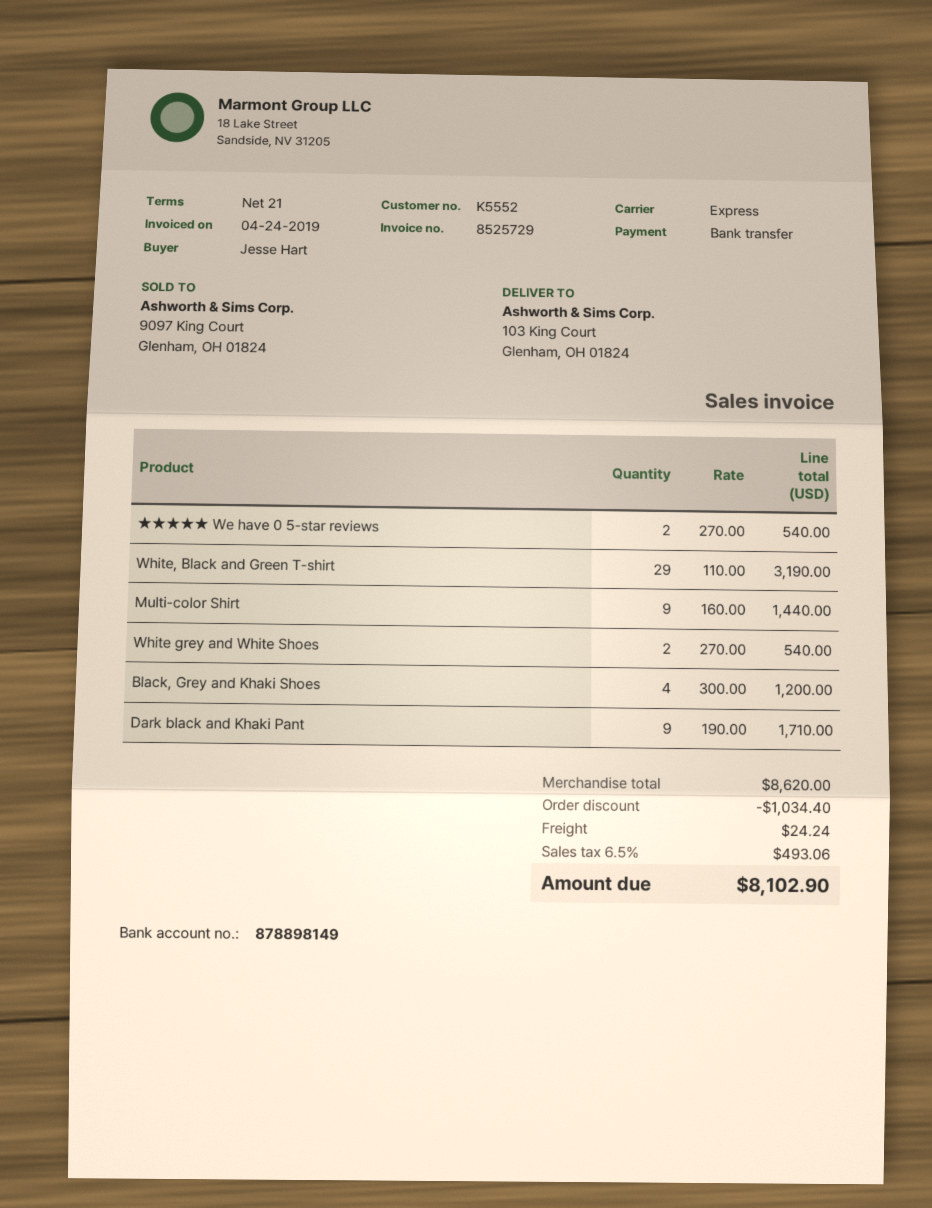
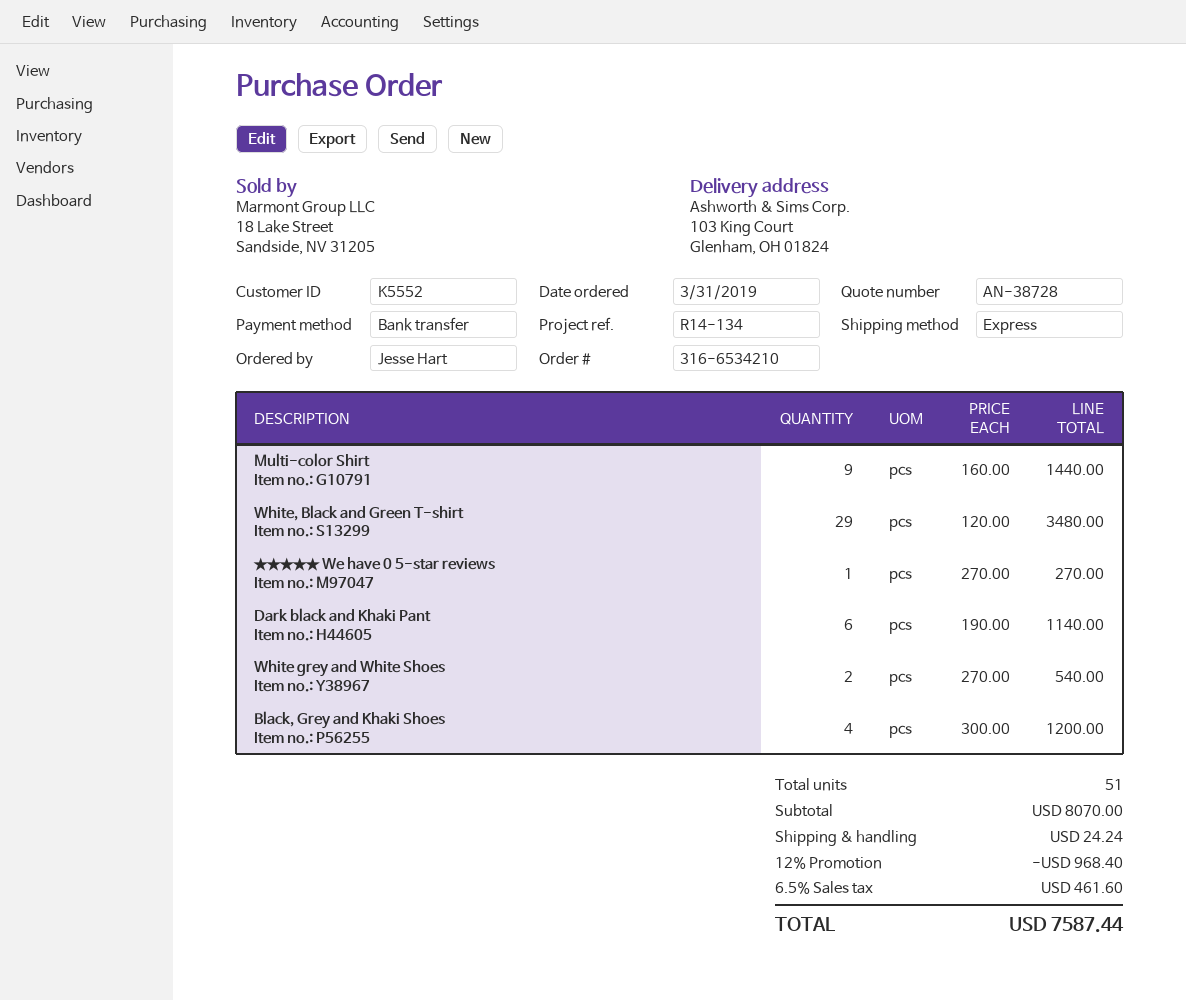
★★★★★ We have 0 5-star reviews: 2 x 270.00 = 540.00 -> 1 x 270.00 = 270.00
White, Black and Green T-shirt: 29 x 110.00 = 3190.00 -> 29 x 120.00 = 3480.00
Dark black and Khaki Pant: 9 x 190.00 = 1710.00 -> 6 x 190.00 = 1140.00
subtotal: 8620.00 -> 8070.00
discount: 1034.40 -> 968.40
tax: 6.5% = 493.06 -> 6.5% = 461.60
total: 8102.90 -> 7587.44

